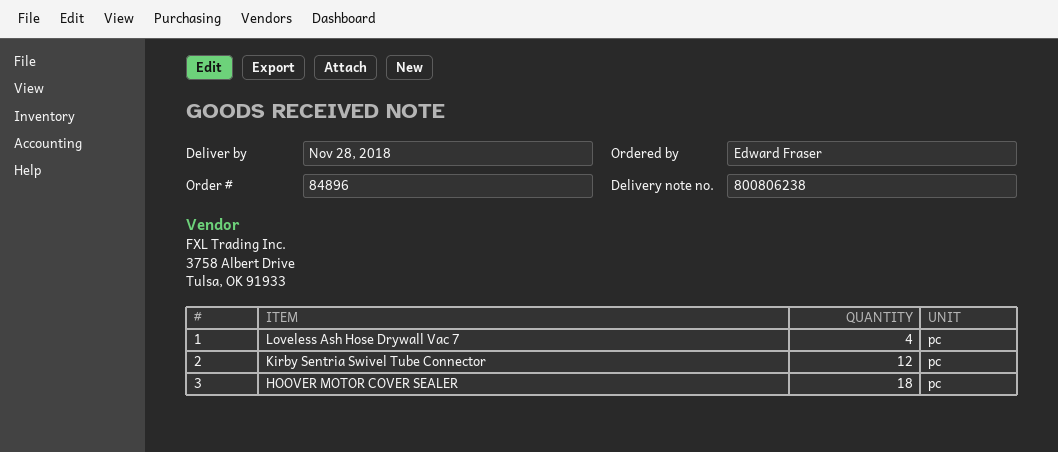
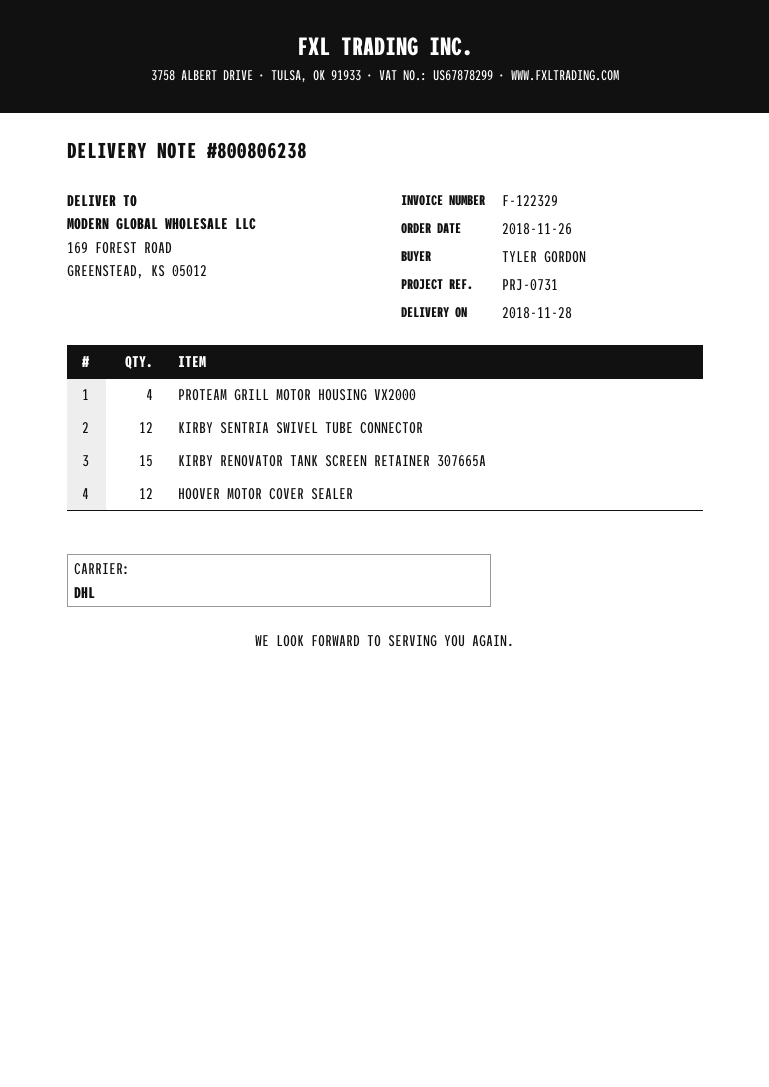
ordered by: Edward Fraser -> TYLER GORDON
Loveless Ash Hose Drywall Vac 7: 4 -> none
HOOVER MOTOR COVER SEALER: 18 -> 12
PROTEAM GRILL MOTOR HOUSING VX2000: none -> 4
KIRBY RENOVATOR TANK SCREEN RETAINER 307665A: none -> 15

